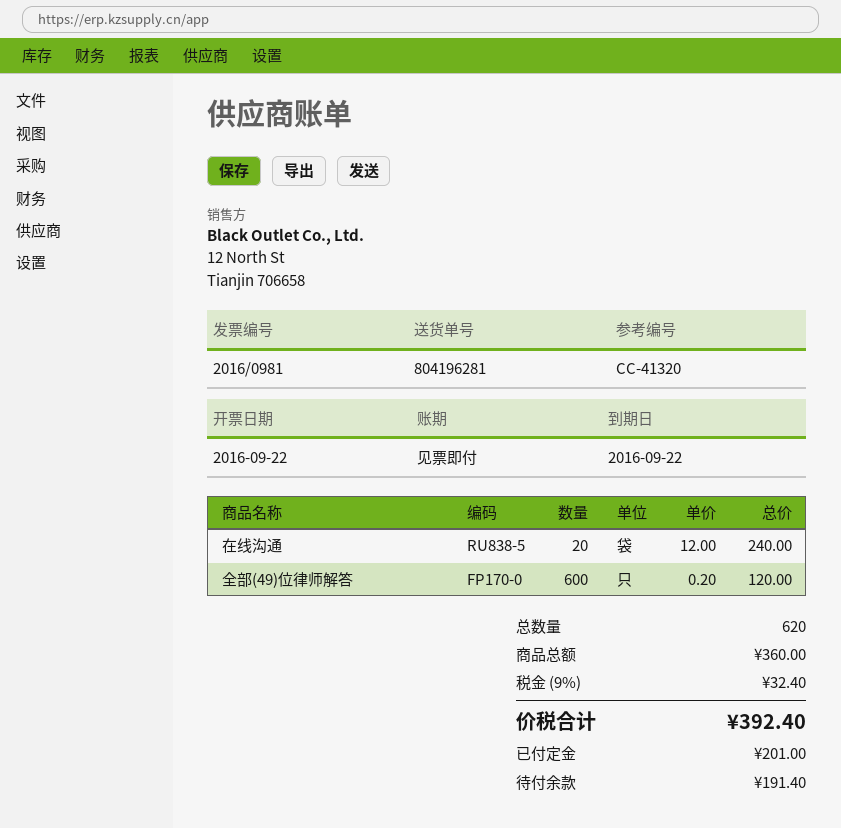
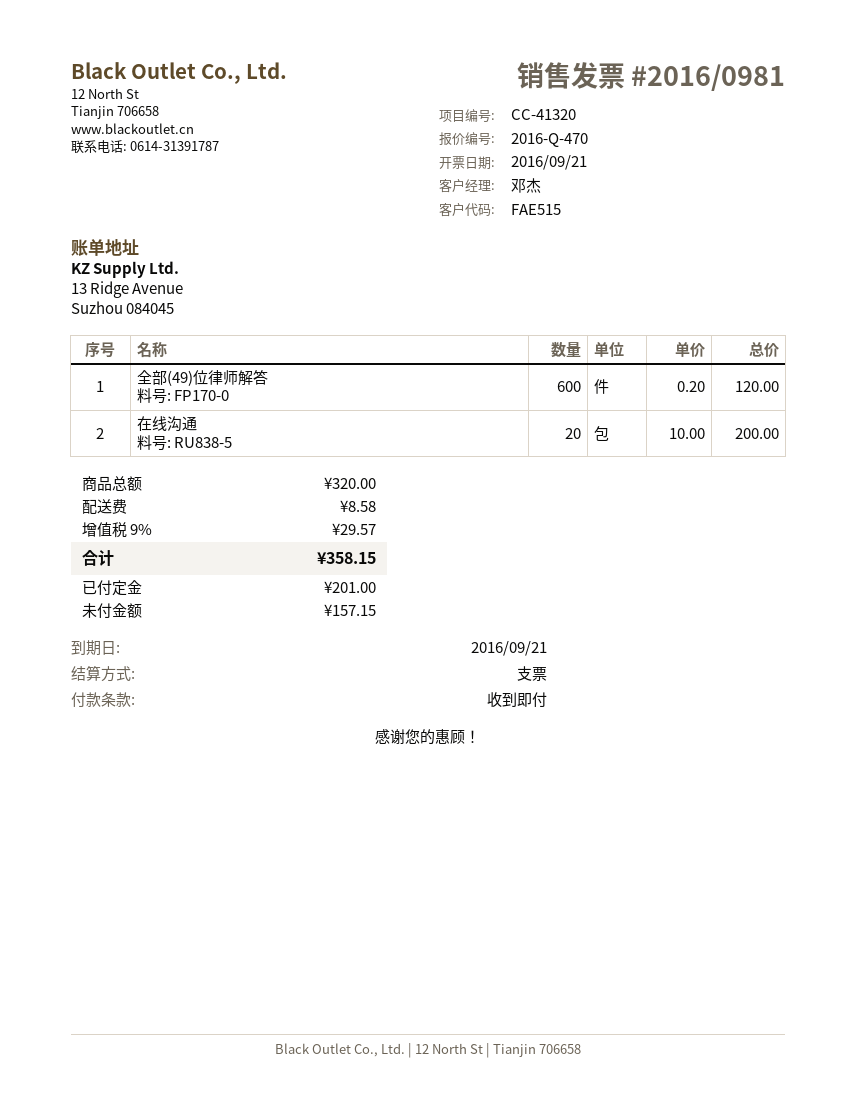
invoice date: 2016-09-22 -> 2016-09-21
due date: 2016-09-22 -> 2016-09-21
在线沟通: 20 x 12.00 = 240.00 -> 20 x 10.00 = 200.00
subtotal: 360.00 -> 320.00
shipping: none -> 8.58
tax: 9% = 32.40 -> 9% = 29.57
total: 392.40 -> 358.15
balance: 191.40 -> 157.15

